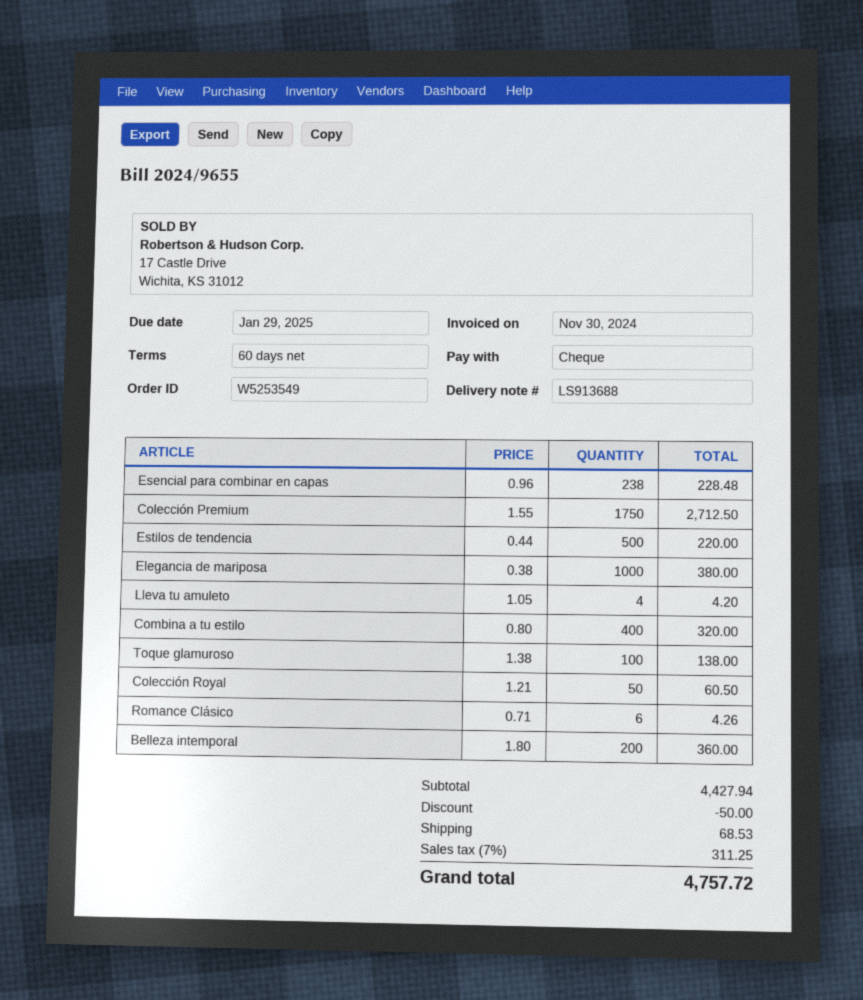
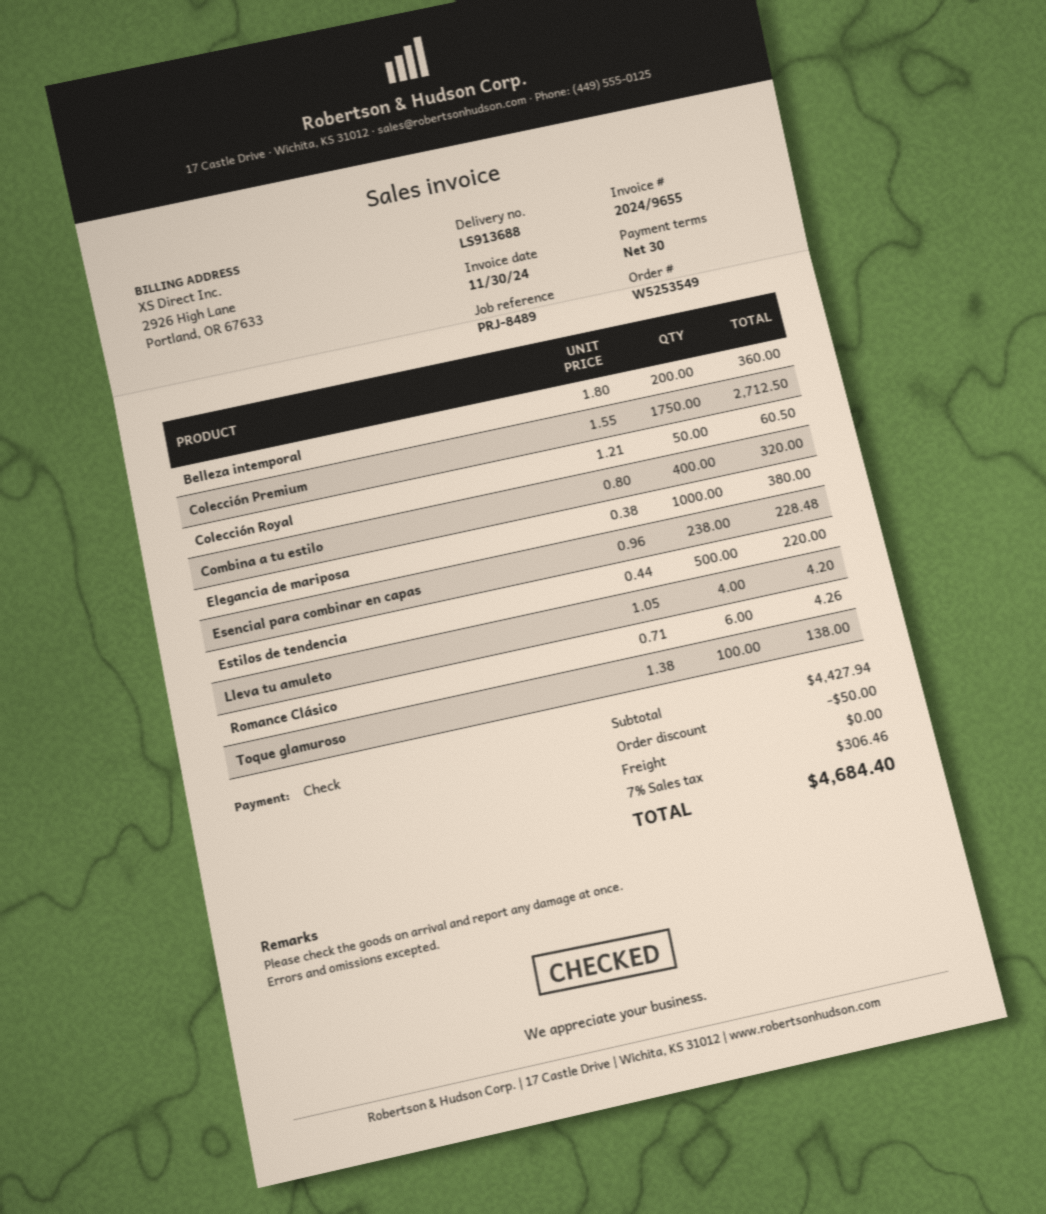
payment terms: 60 days -> 30 days
shipping: 68.53 -> 0.00
tax: 7% = 311.25 -> 7% = 306.46
total: 4757.72 -> 4684.40

